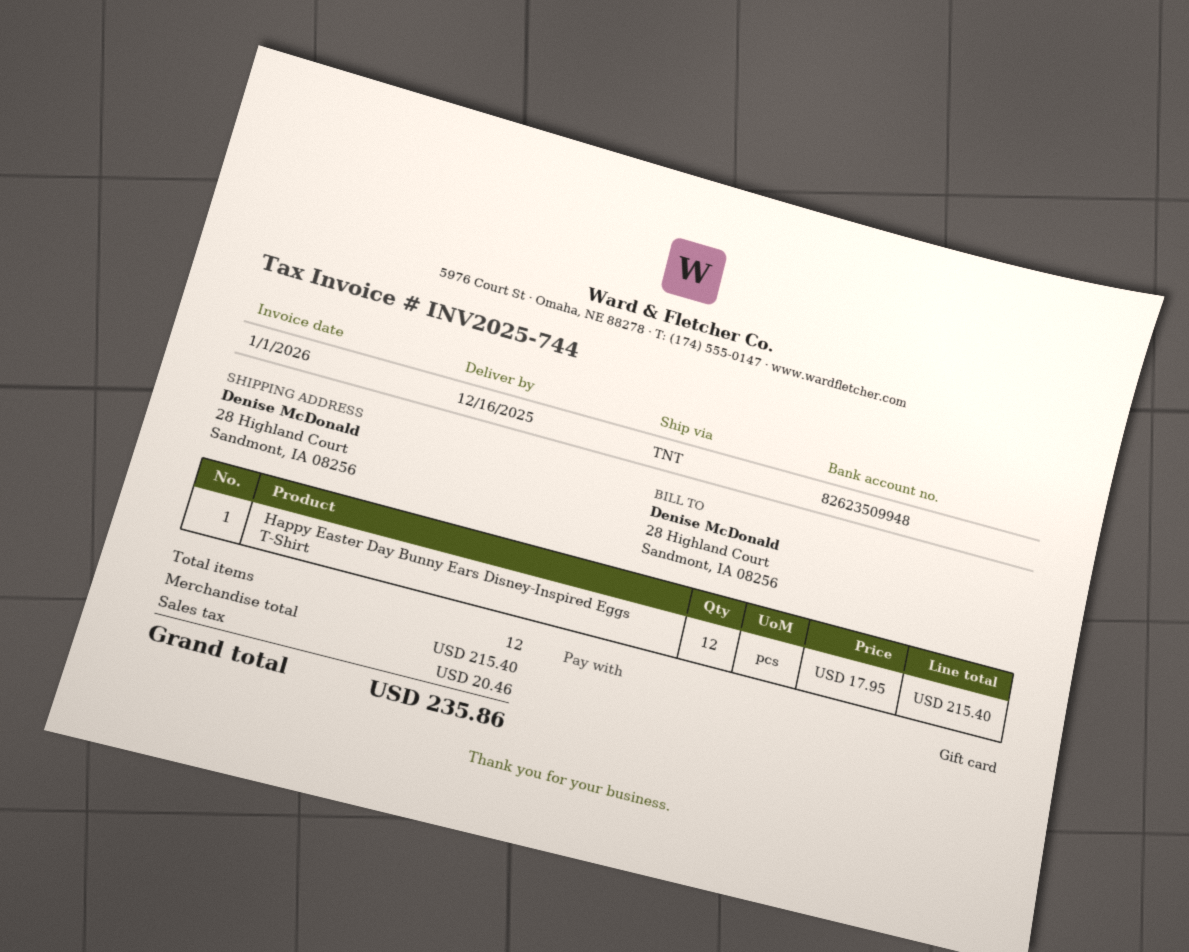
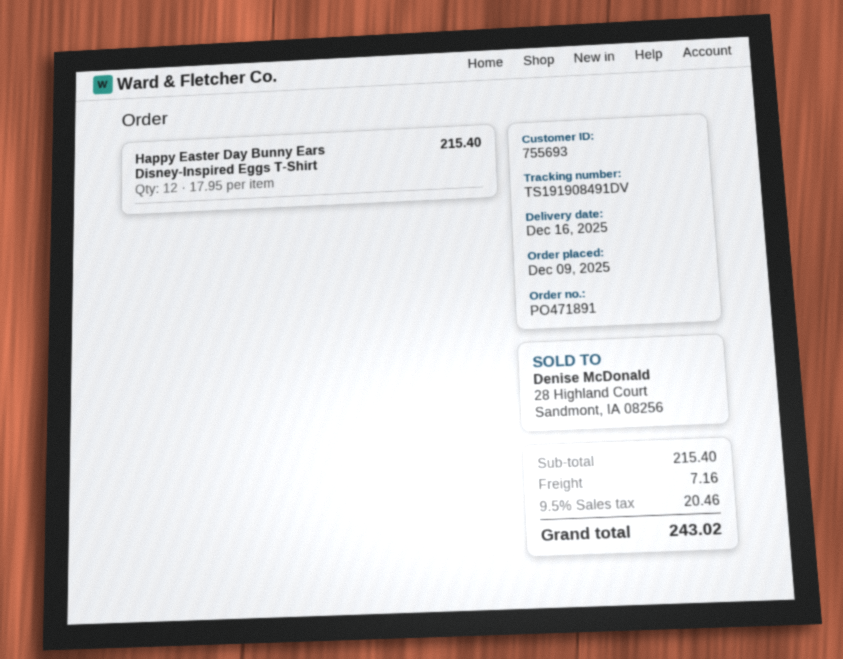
shipping: none -> 7.16
total: 235.86 -> 243.02

